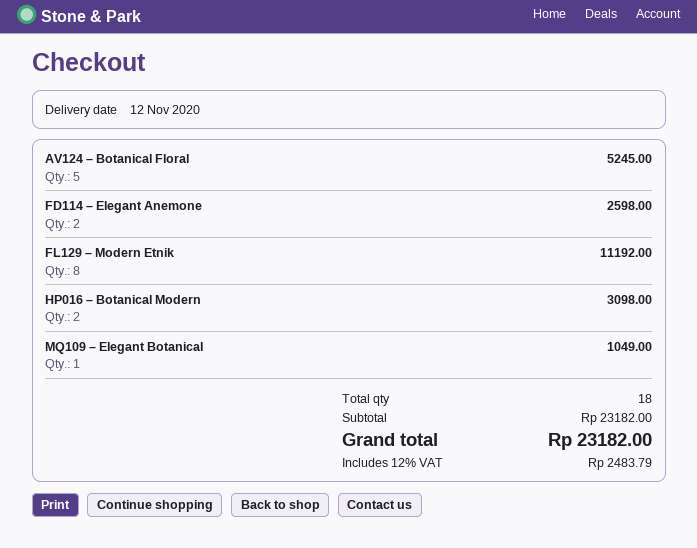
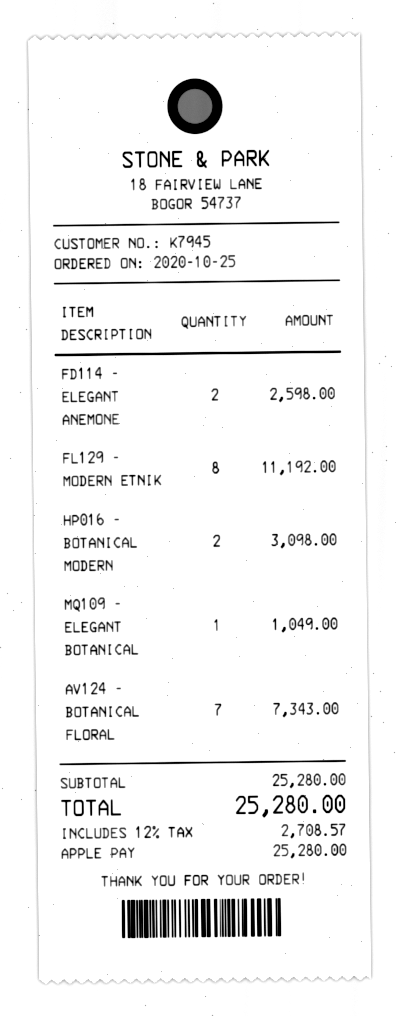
AV124 – Botanical Floral: 5 for 5245.00 -> 7 for 7343.00
subtotal: 23182.00 -> 25280.00
tax: 12% = 2483.79 -> 12% = 2708.57
total: 23182.00 -> 25280.00

